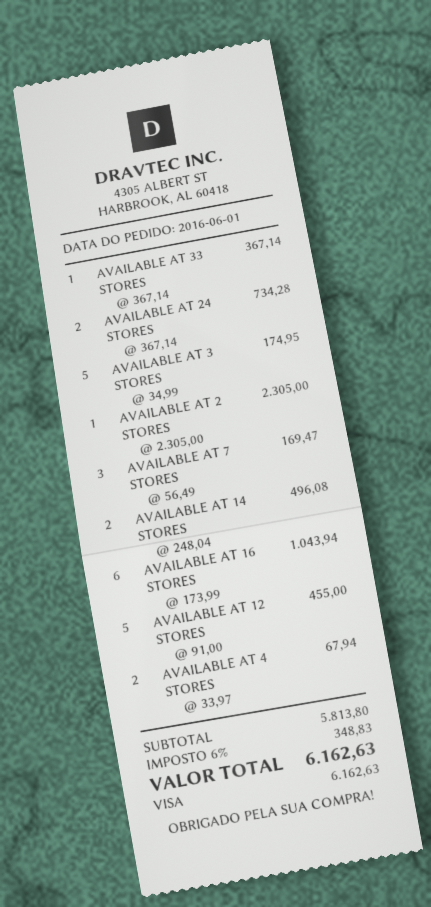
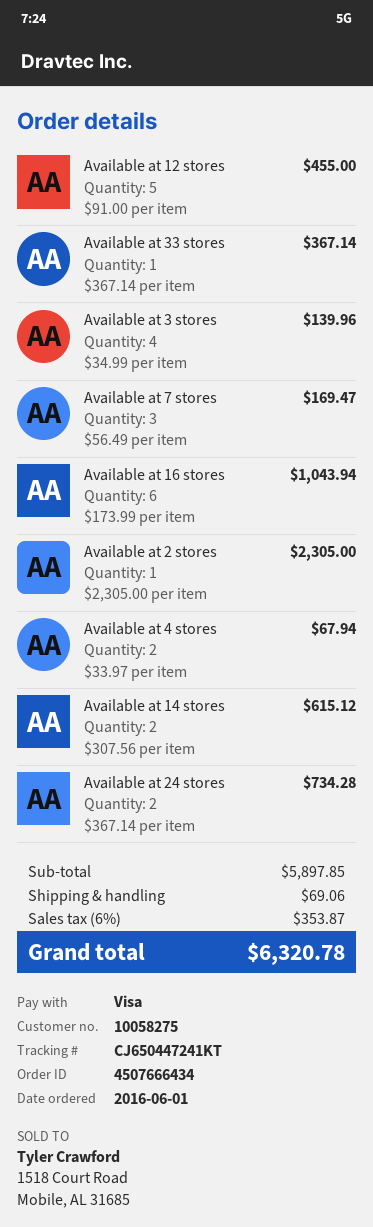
AVAILABLE AT 3 STORES: 5 x 34.99 = 174.95 -> 4 x 34.99 = 139.96
AVAILABLE AT 14 STORES: 2 x 248.04 = 496.08 -> 2 x 307.56 = 615.12
subtotal: 5813.80 -> 5897.85
shipping: none -> 69.06
tax: 6% = 348.83 -> 6% = 353.87
total: 6162.63 -> 6320.78

